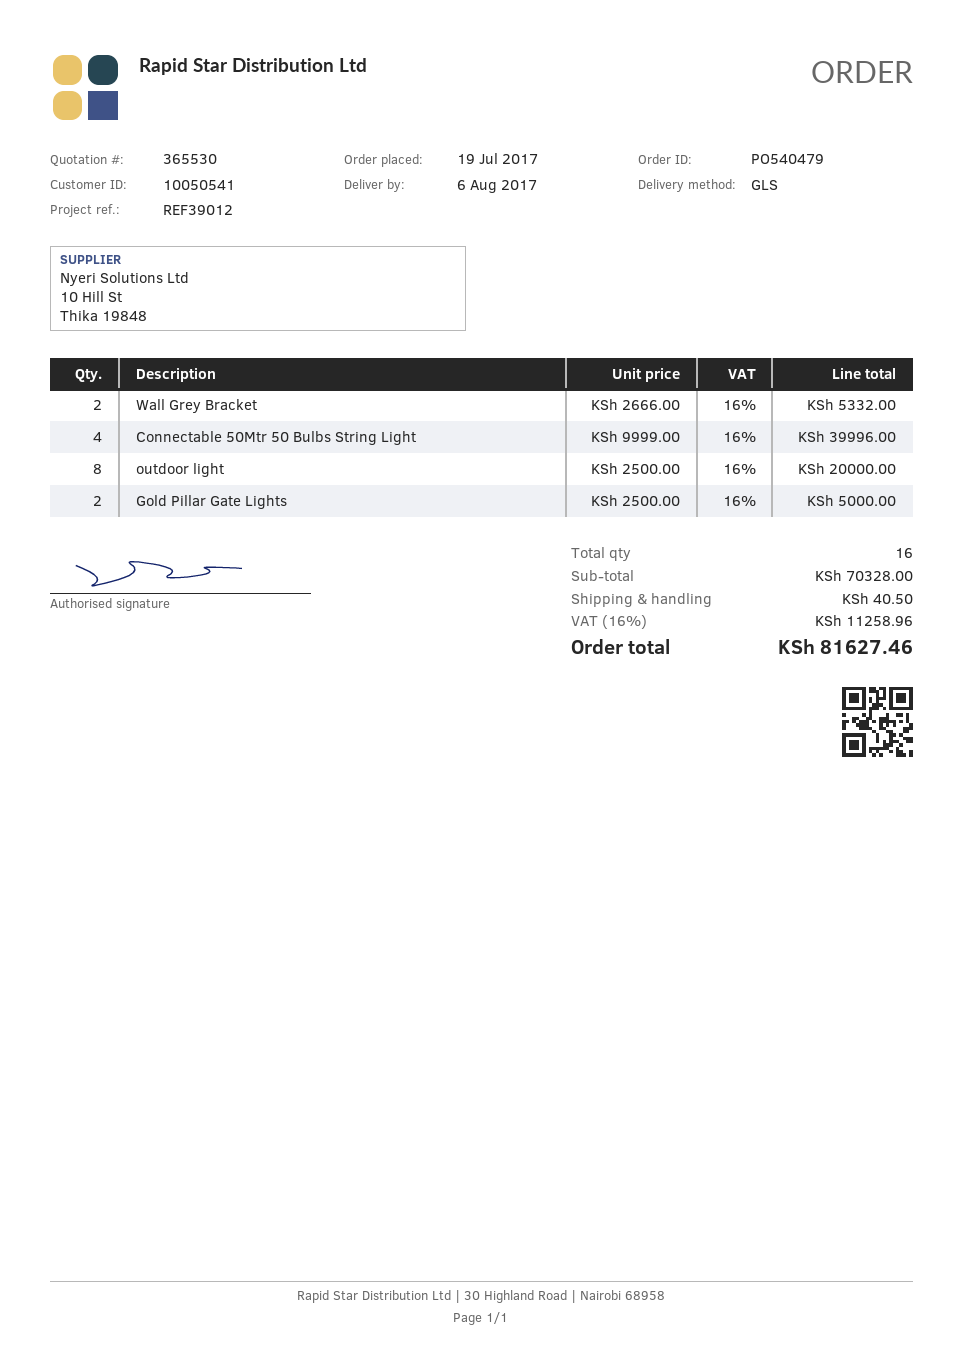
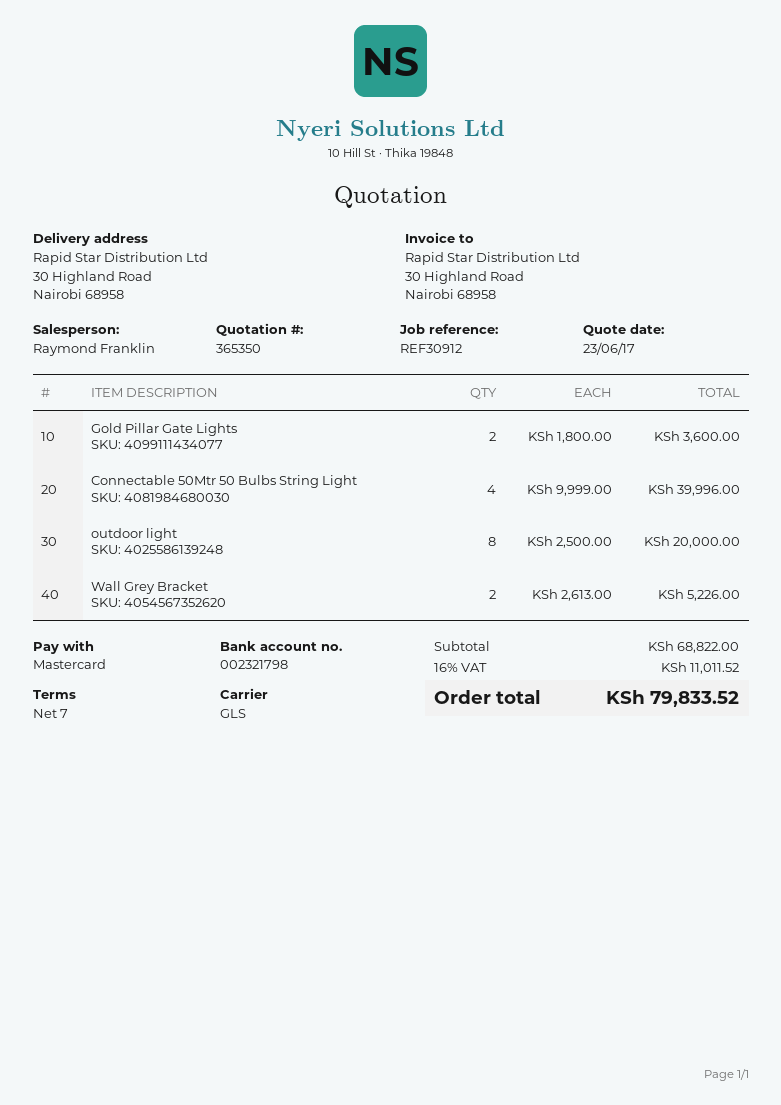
quote number: 365530 -> 365350
reference: REF39012 -> REF30912
Wall Grey Bracket: 2 x 2666.00 = 5332.00 -> 2 x 2613.00 = 5226.00
Gold Pillar Gate Lights: 2 x 2500.00 = 5000.00 -> 2 x 1800.00 = 3600.00
subtotal: 70328.00 -> 68822.00
shipping: 40.50 -> none
tax: 16% = 11258.96 -> 16% = 11011.52
total: 81627.46 -> 79833.52

